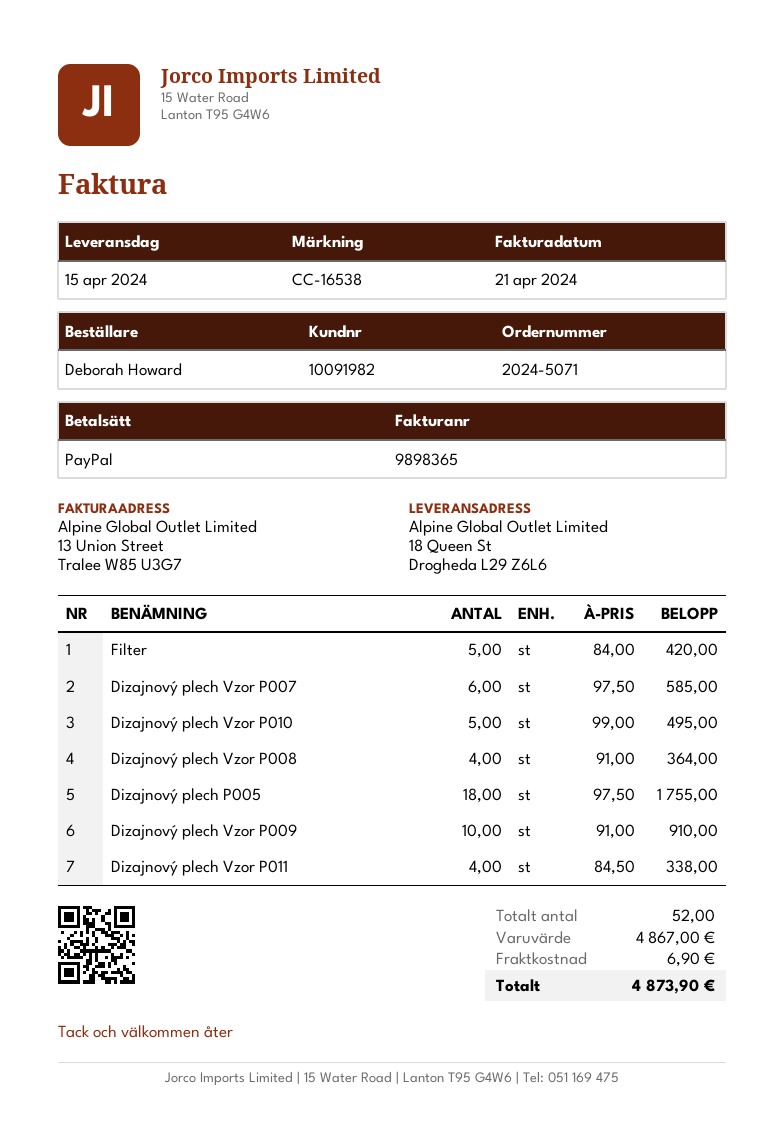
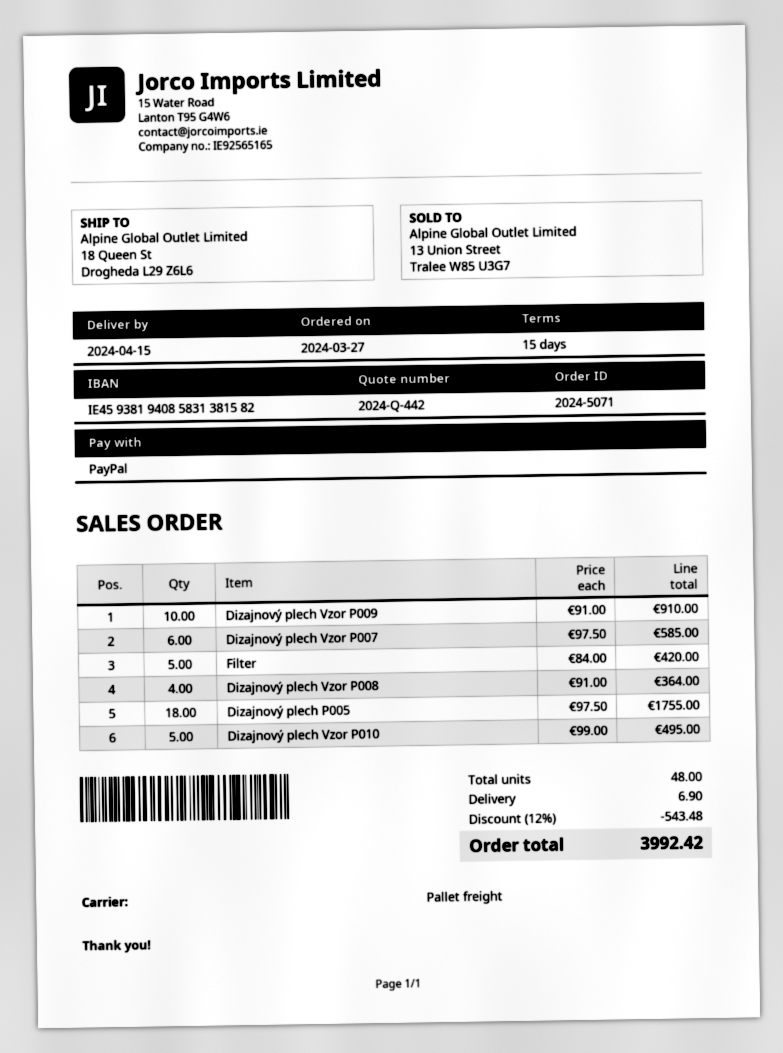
Dizajnový plech Vzor P011: 4 x 84.50 = 338.00 -> none
total quantity: 52 -> 48
discount: none -> 12% = 543.48
total: 4873.90 -> 3992.42

